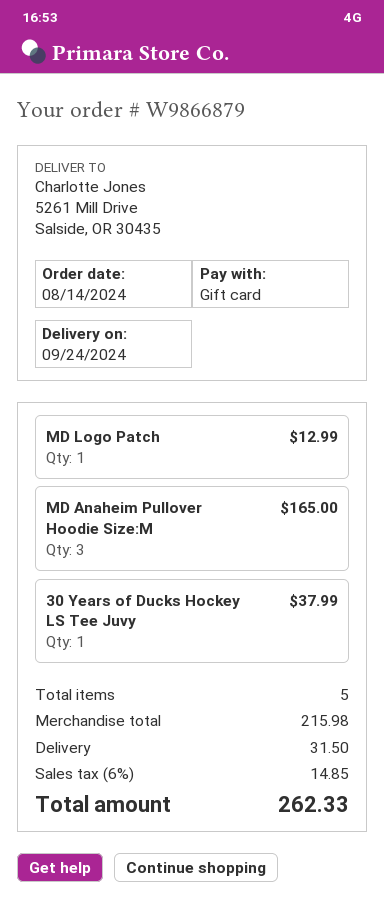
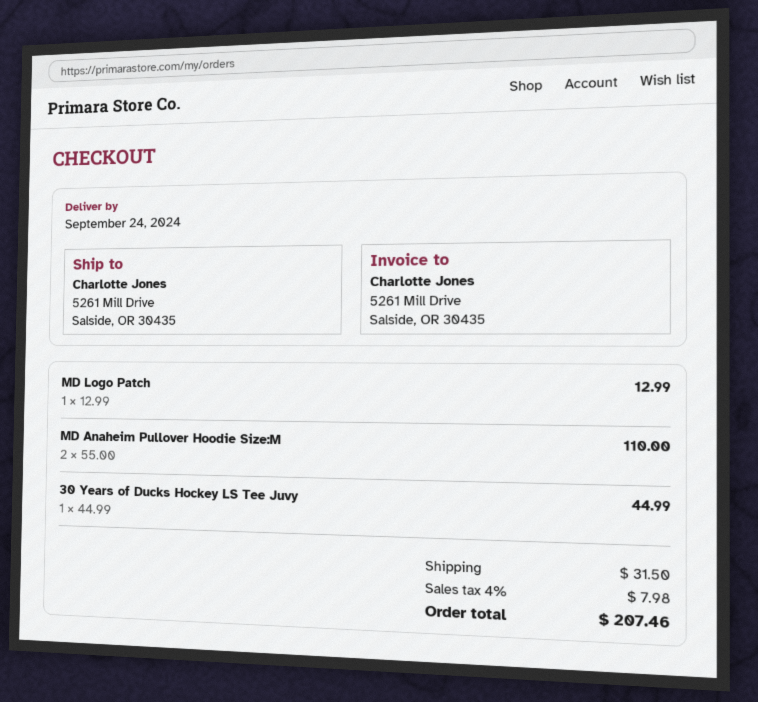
MD Anaheim Pullover Hoodie Size:M: 3 for 165.00 -> 2 for 110.00
30 Years of Ducks Hockey LS Tee Juvy: 1 for 37.99 -> 1 for 44.99
tax: 6% = 14.85 -> 4% = 7.98
total: 262.33 -> 207.46

